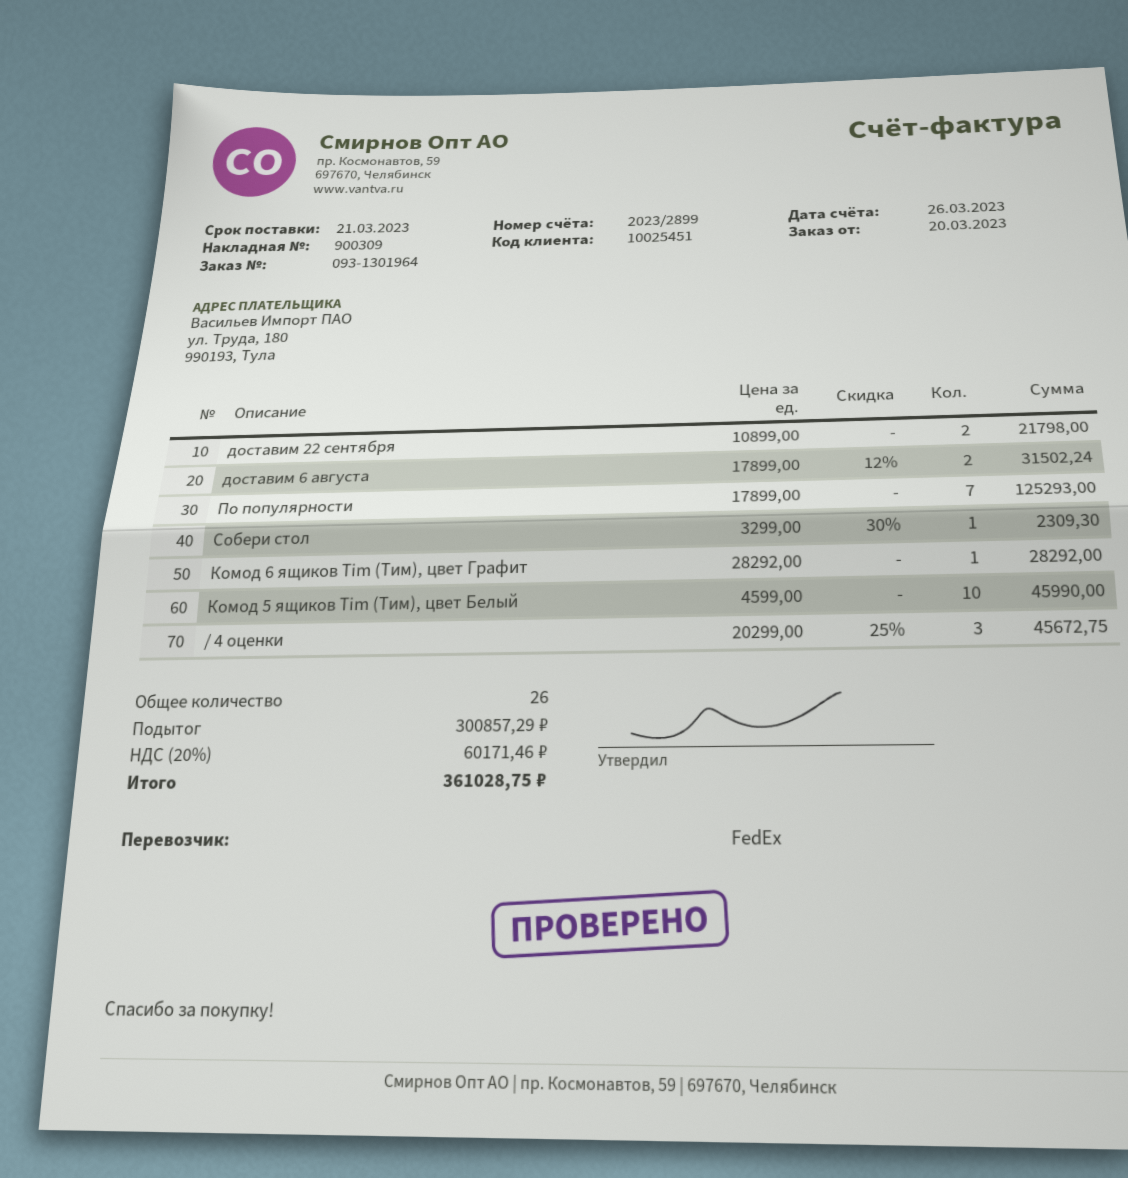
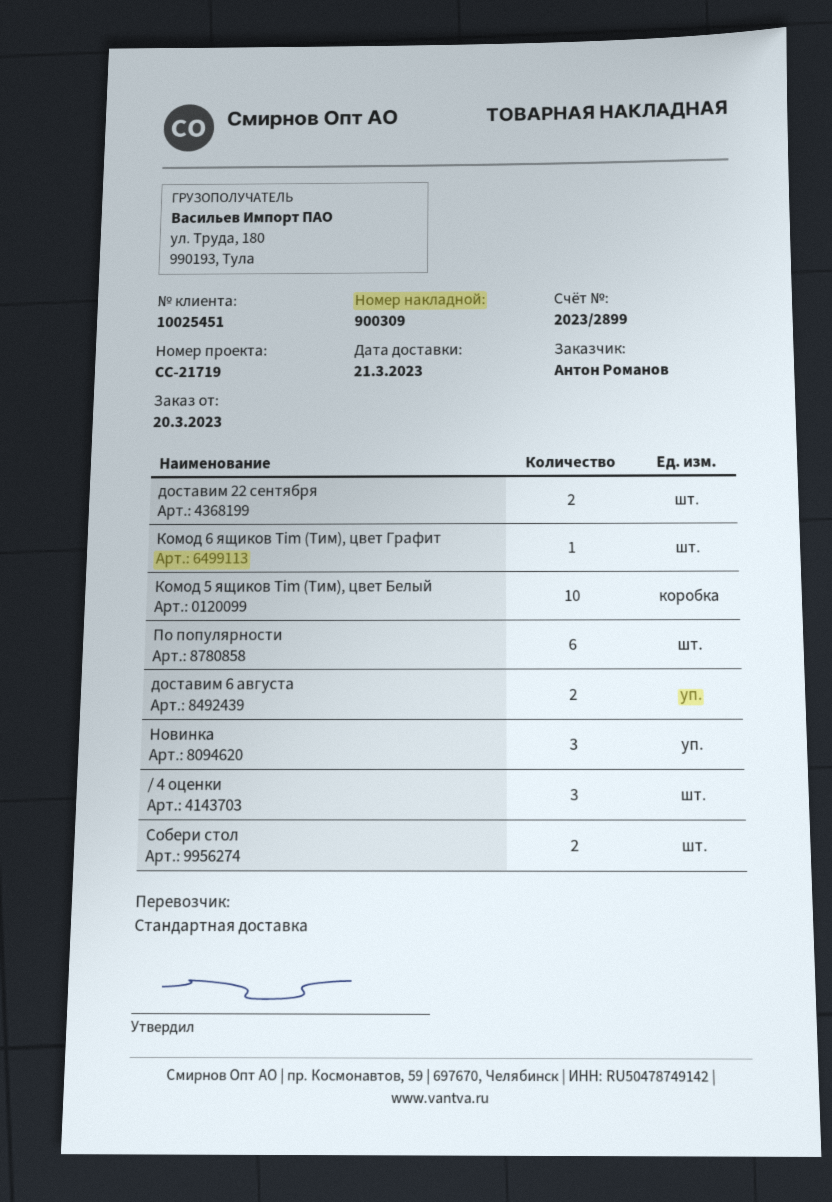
shipping method: FedEx -> standard
По популярности: 7 -> 6
Собери стол: 1 -> 2
Новинка: none -> 3

